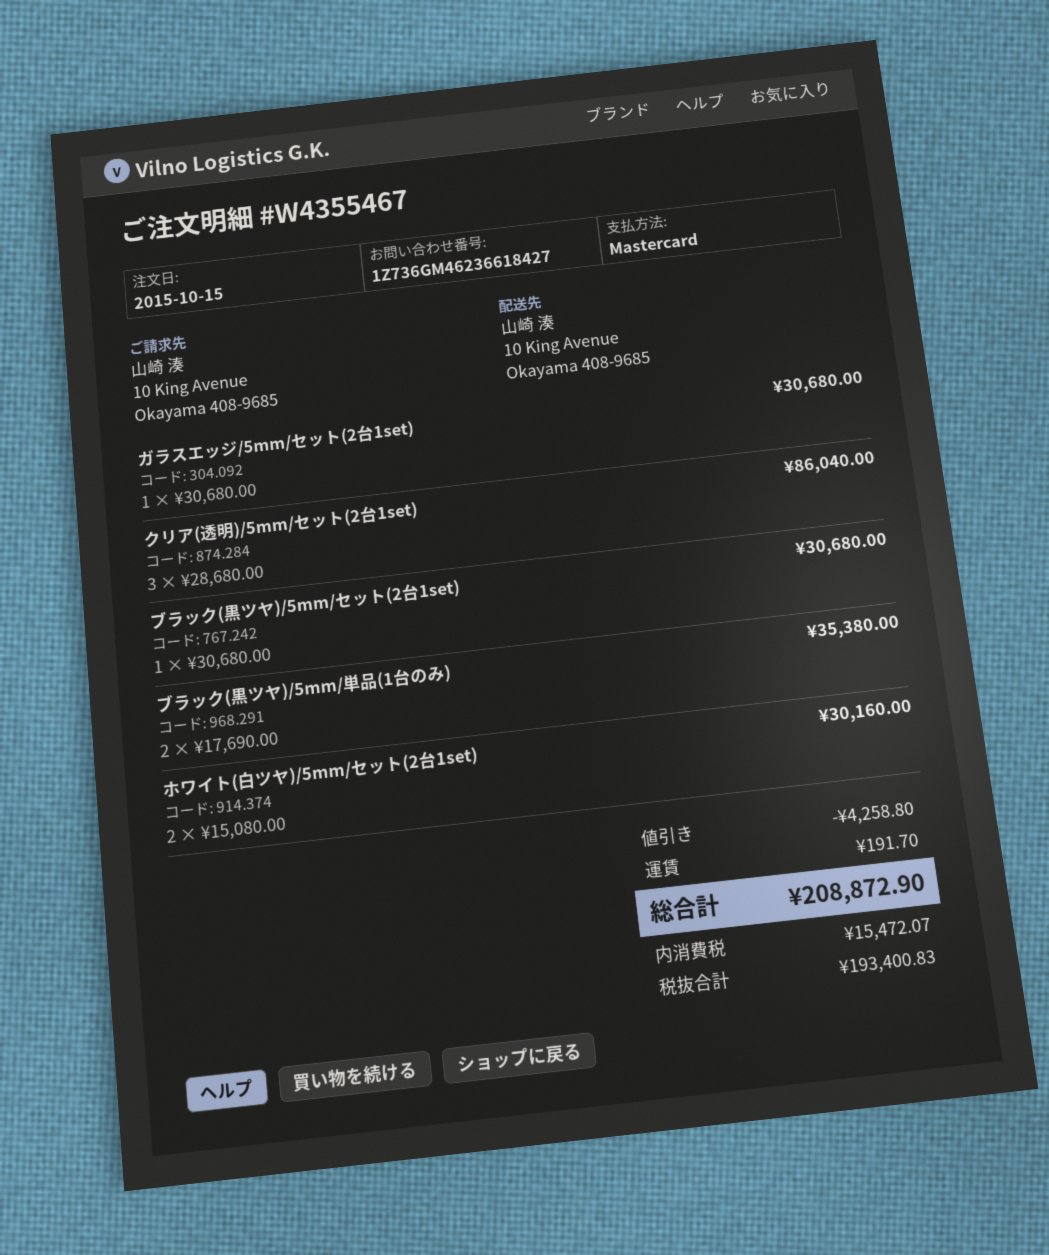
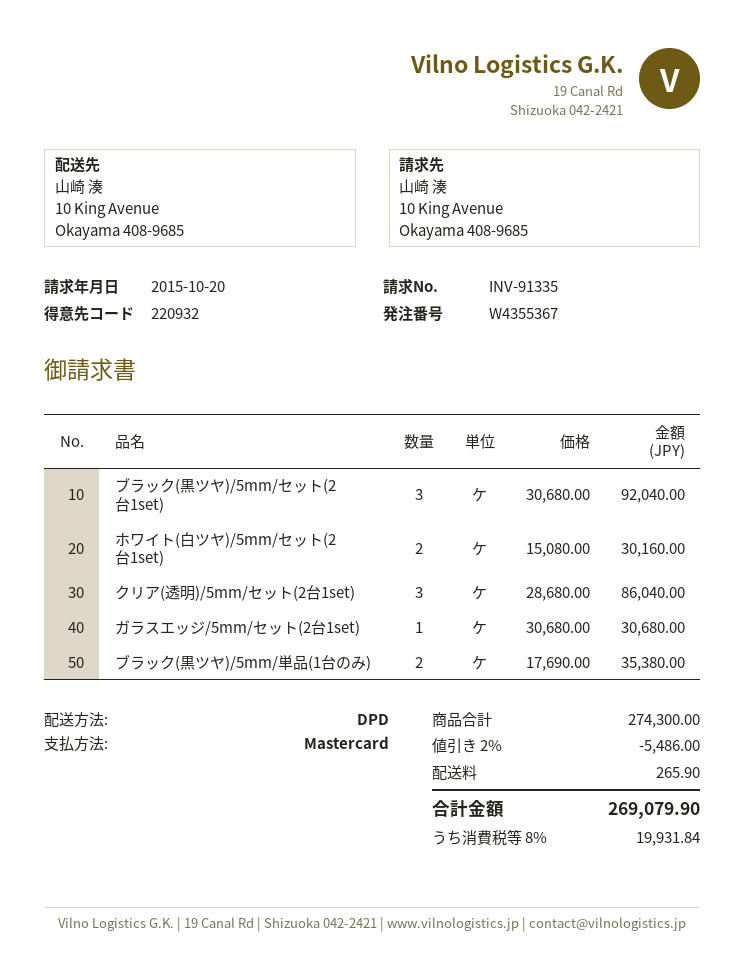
order number: W4355467 -> W4355367
ブラック(黒ツヤ)/5mm/セット(2台1set): 1 x 30680.00 = 30680.00 -> 3 x 30680.00 = 92040.00
discount: 4258.80 -> 5486.00
shipping: 191.70 -> 265.90
tax: 15472.07 -> 19931.84
total: 208872.90 -> 269079.90

